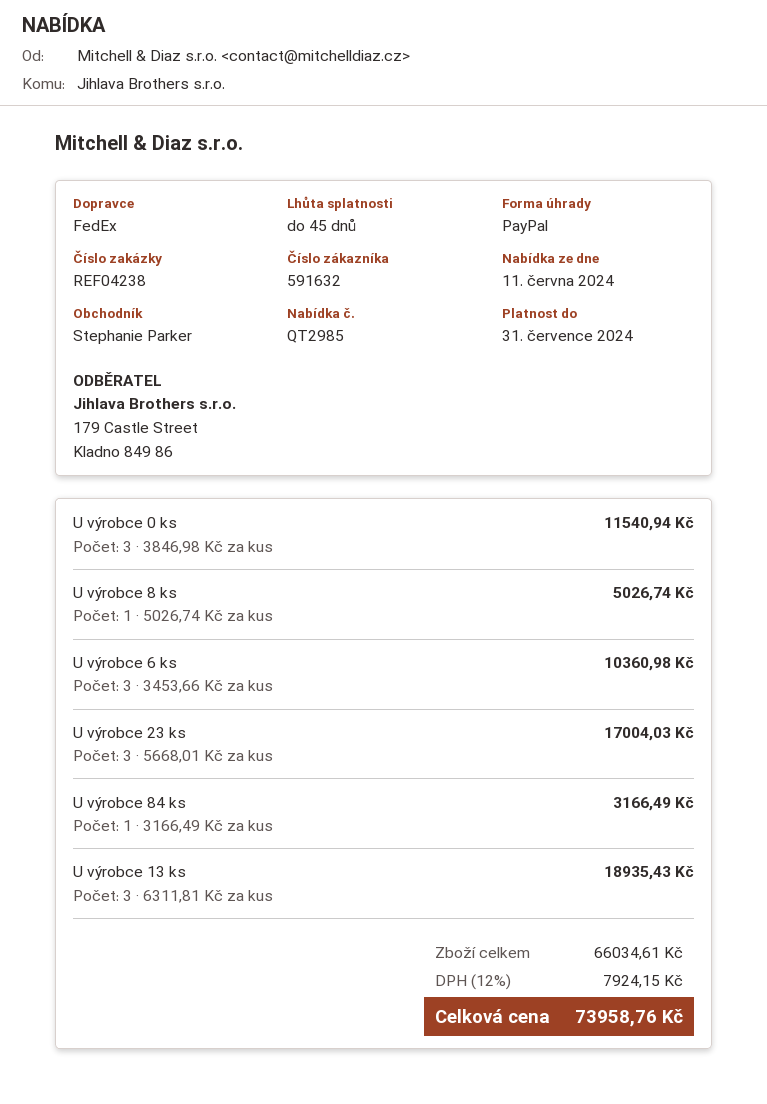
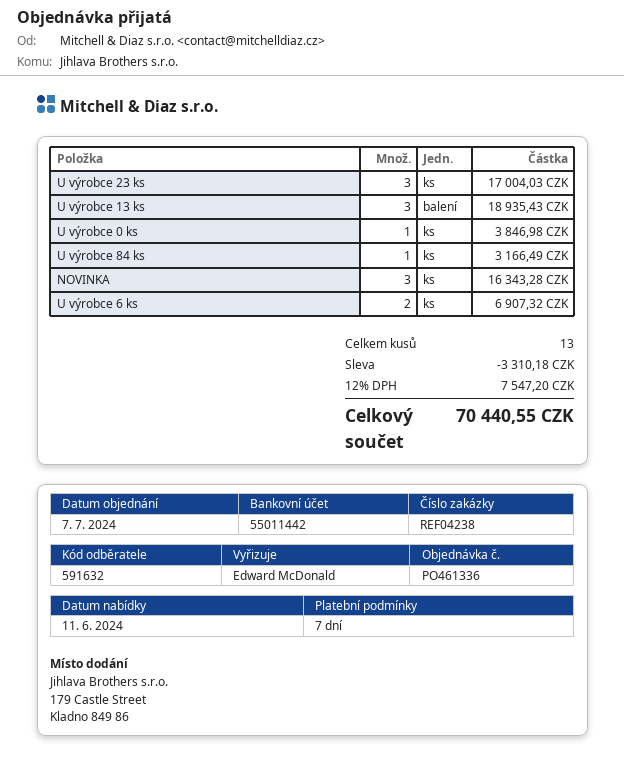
payment terms: 45 days -> 7 days
sales rep: Stephanie Parker -> Edward McDonald
U výrobce 0 ks: 3 for 11540.94 -> 1 for 3846.98
U výrobce 8 ks: 1 for 5026.74 -> none
U výrobce 6 ks: 3 for 10360.98 -> 2 for 6907.32
NOVINKA: none -> 3 for 16343.28
discount: none -> 3310.18
tax: 12% = 7924.15 -> 12% = 7547.20
total: 73958.76 -> 70440.55

